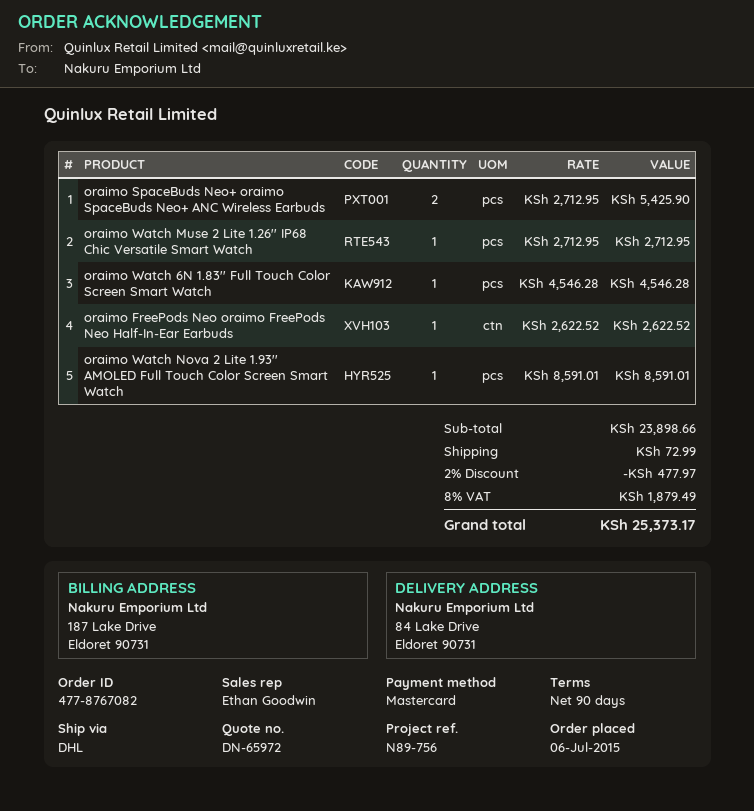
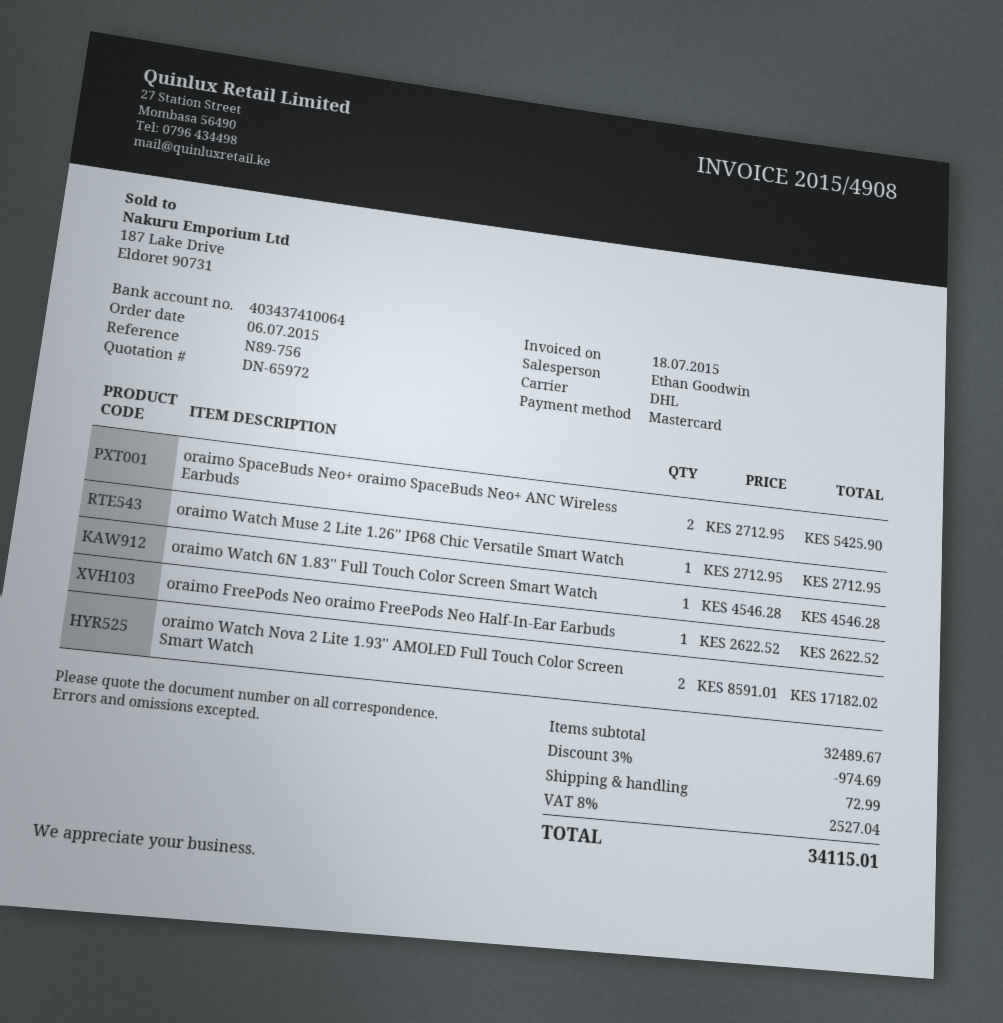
oraimo Watch Nova 2 Lite 1.93'' AMOLED Full Touch Color Screen Smart Watch: 1 x 8591.01 = 8591.01 -> 2 x 8591.01 = 17182.02
subtotal: 23898.66 -> 32489.67
discount: 2% = 477.97 -> 3% = 974.69
tax: 8% = 1879.49 -> 8% = 2527.04
total: 25373.17 -> 34115.01

